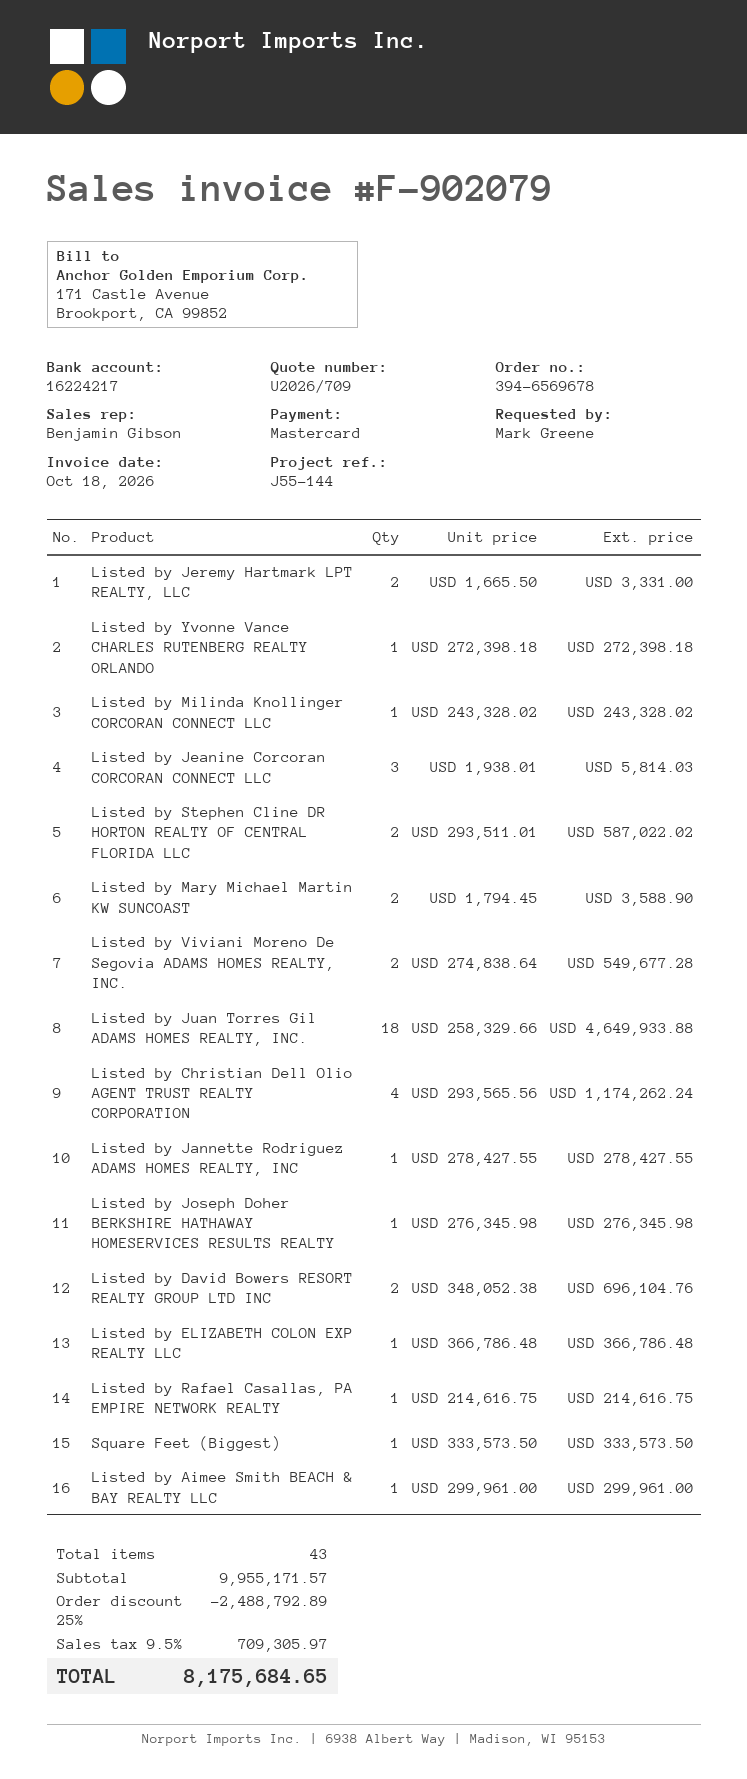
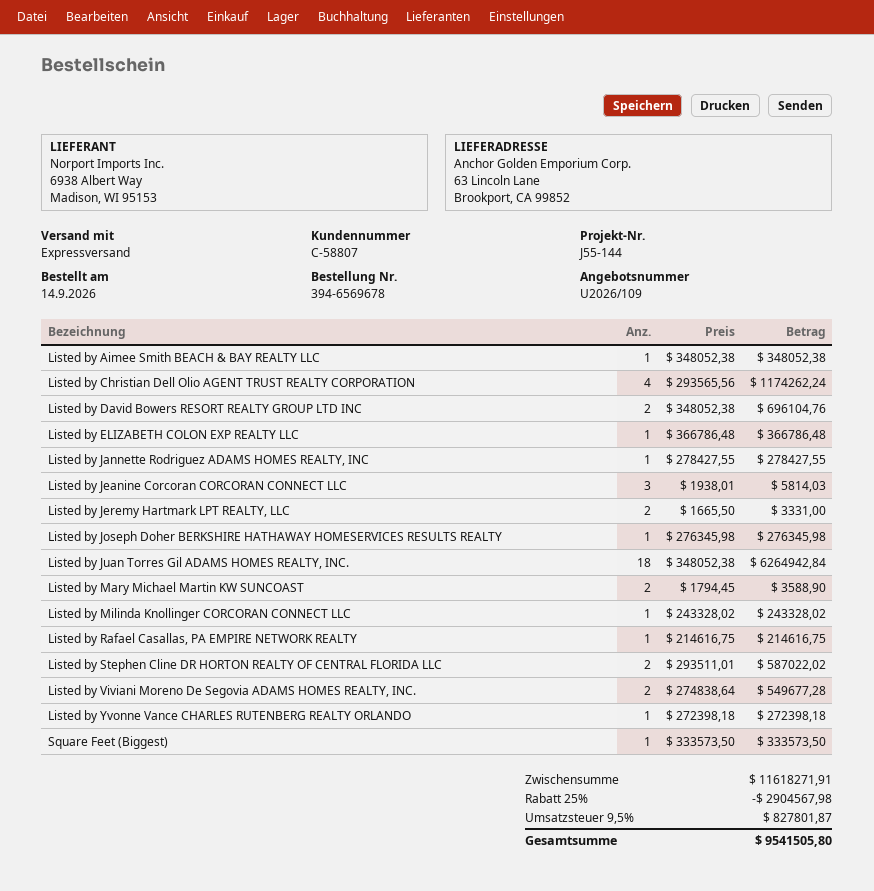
quote number: U2026/709 -> U2026/109
Listed by Juan Torres Gil ADAMS HOMES REALTY, INC.: 18 x 258329.66 = 4649933.88 -> 18 x 348052.38 = 6264942.84
Listed by Aimee Smith BEACH & BAY REALTY LLC: 1 x 299961.00 = 299961.00 -> 1 x 348052.38 = 348052.38
subtotal: 9955171.57 -> 11618271.91
discount: 25% = 2488792.89 -> 25% = 2904567.98
tax: 9.5% = 709305.97 -> 9.5% = 827801.87
total: 8175684.65 -> 9541505.80

